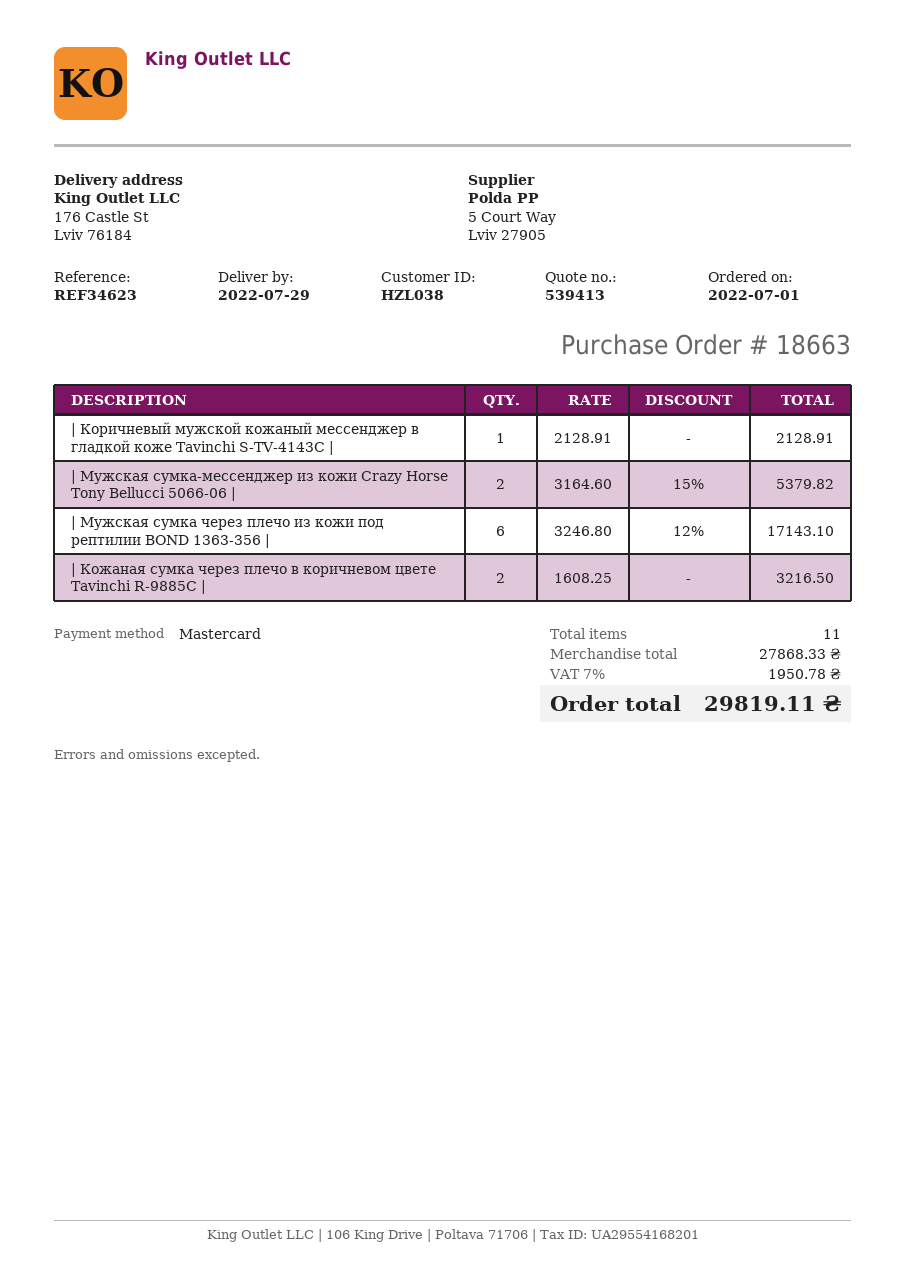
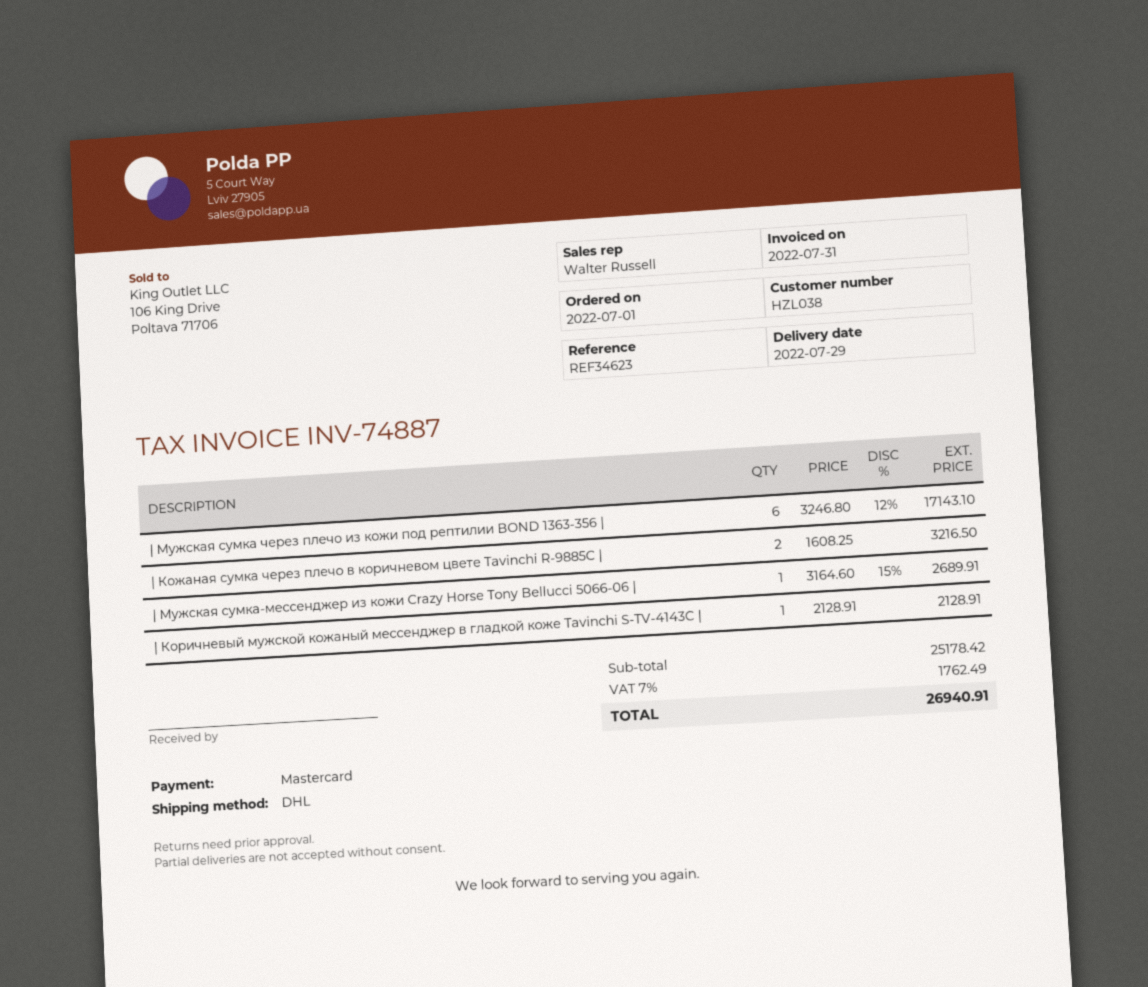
| Мужская сумка-мессенджер из кожи Crazy Horse Tony Bellucci 5066-06 |: 2 x 3164.60 - 15% = 5379.82 -> 1 x 3164.60 - 15% = 2689.91
subtotal: 27868.33 -> 25178.42
tax: 7% = 1950.78 -> 7% = 1762.49
total: 29819.11 -> 26940.91

